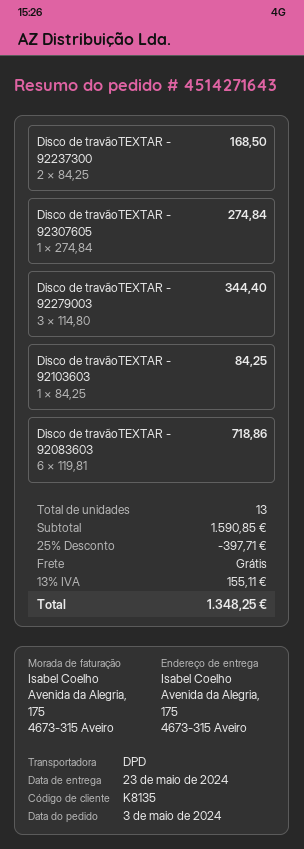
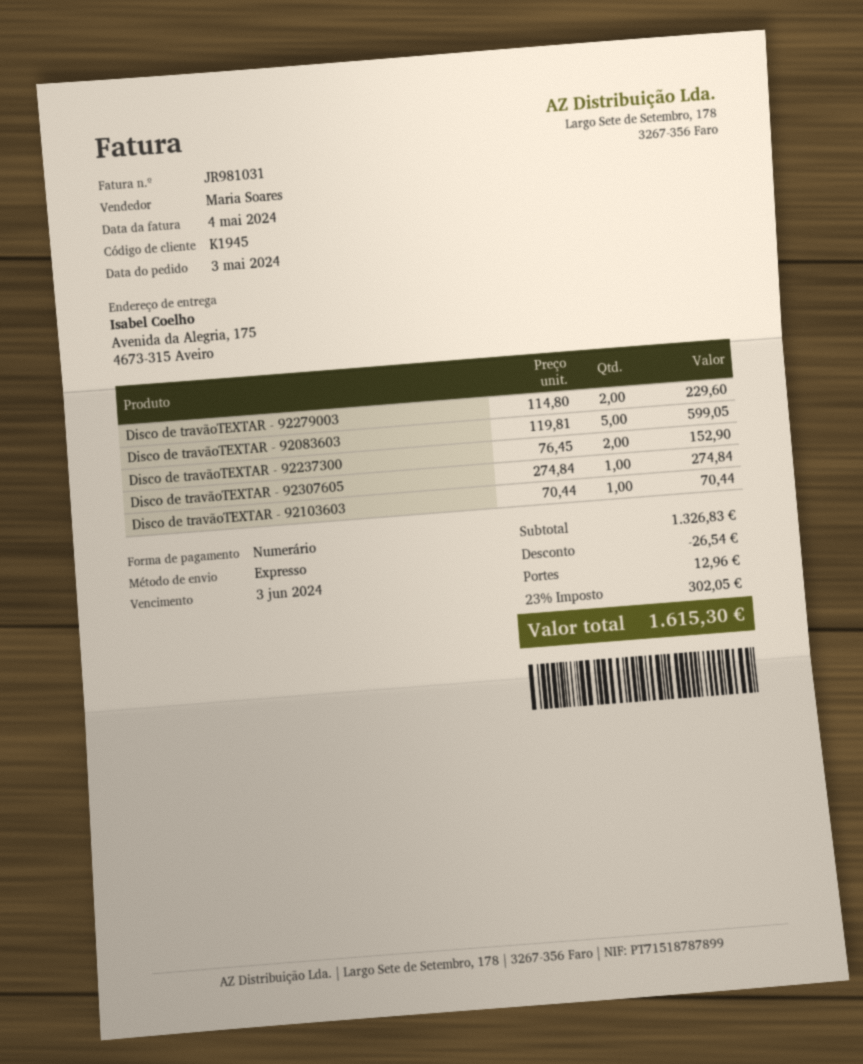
customer number: K8135 -> K1945
shipping method: DPD -> express
Disco de travãoTEXTAR - 92237300: 2 x 84.25 = 168.50 -> 2 x 76.45 = 152.90
Disco de travãoTEXTAR - 92279003: 3 x 114.80 = 344.40 -> 2 x 114.80 = 229.60
Disco de travãoTEXTAR - 92103603: 1 x 84.25 = 84.25 -> 1 x 70.44 = 70.44
Disco de travãoTEXTAR - 92083603: 6 x 119.81 = 718.86 -> 5 x 119.81 = 599.05
subtotal: 1590.85 -> 1326.83
discount: 397.71 -> 26.54
shipping: 0.00 -> 12.96
tax: 13% = 155.11 -> 23% = 302.05
total: 1348.25 -> 1615.30

